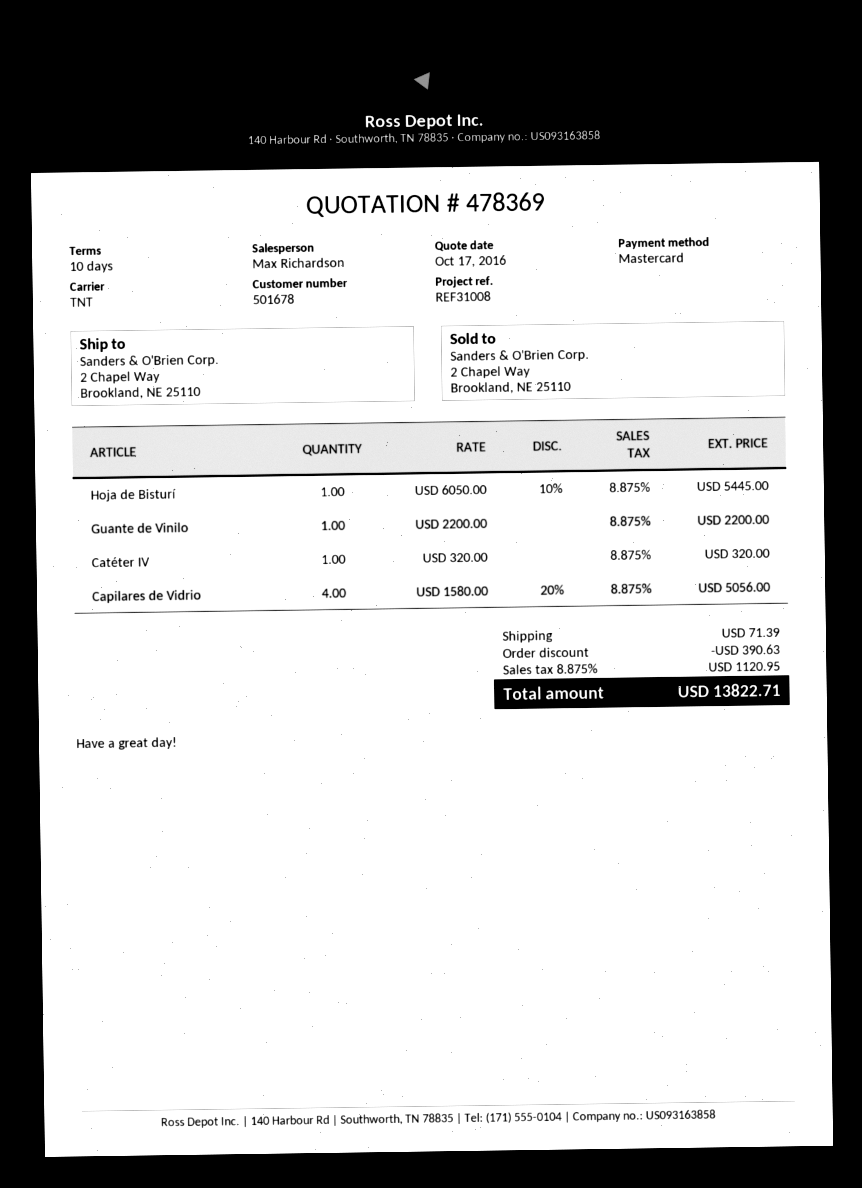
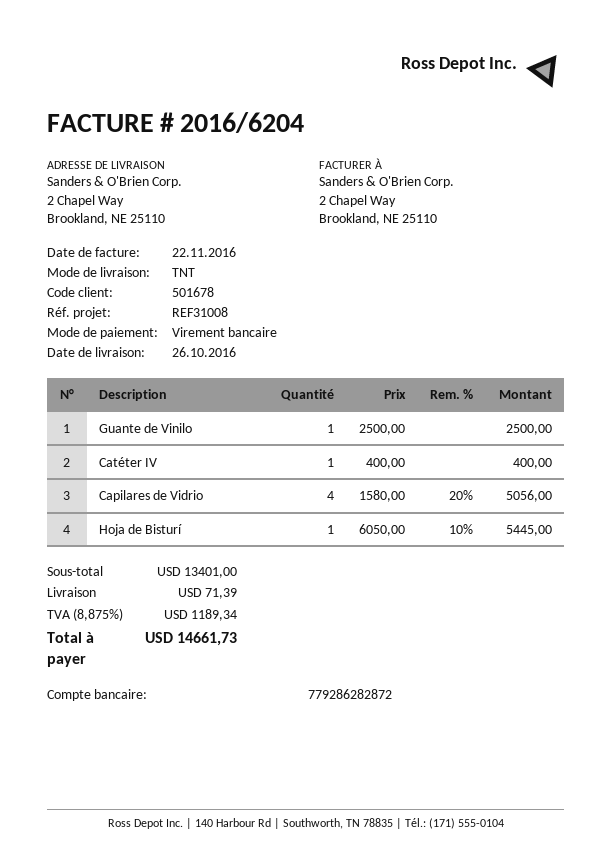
payment method: Mastercard -> bank transfer
Guante de Vinilo: 1 x 2200.00 = 2200.00 -> 1 x 2500.00 = 2500.00
Catéter IV: 1 x 320.00 = 320.00 -> 1 x 400.00 = 400.00
discount: 390.63 -> none
tax: 8.875% = 1120.95 -> 8.875% = 1189.34
total: 13822.71 -> 14661.73

